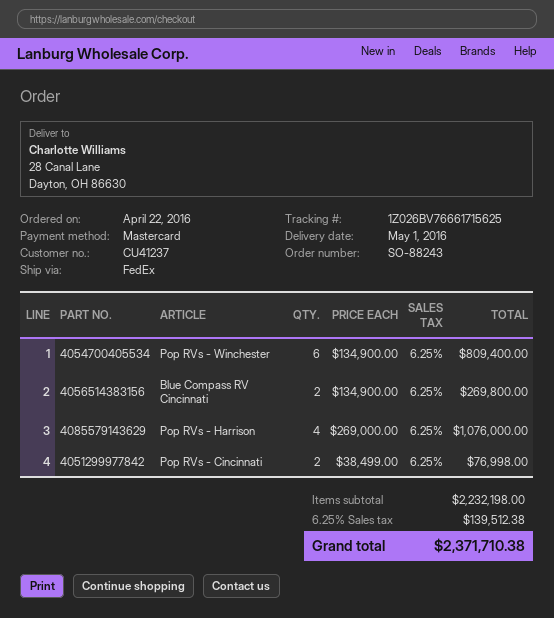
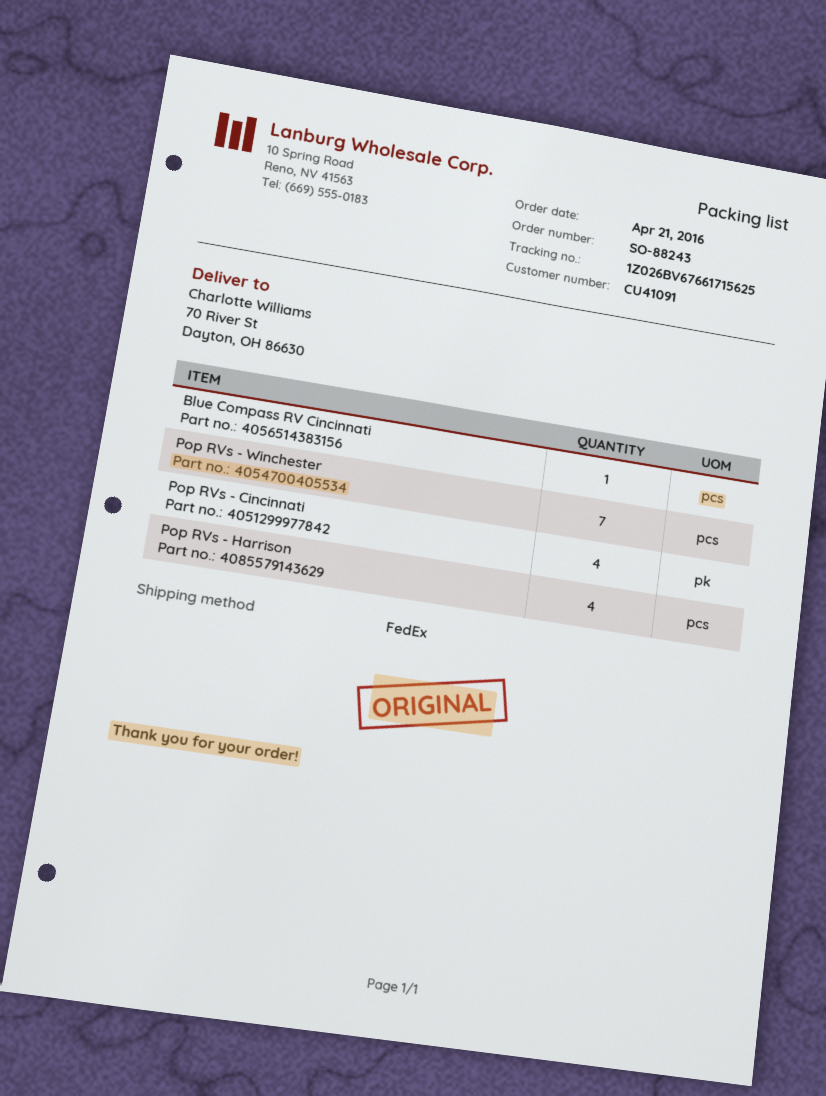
order date: 2016-04-22 -> 2016-04-21
customer number: CU41237 -> CU41091
tracking number: 1Z026BV76661715625 -> 1Z026BV67661715625
ship to: 28 Canal Lane, Dayton, OH 86630 -> 70 River St, Dayton, OH 86630
Pop RVs - Winchester: 6 -> 7
Blue Compass RV Cincinnati: 2 -> 1
Pop RVs - Cincinnati: 2 -> 4

